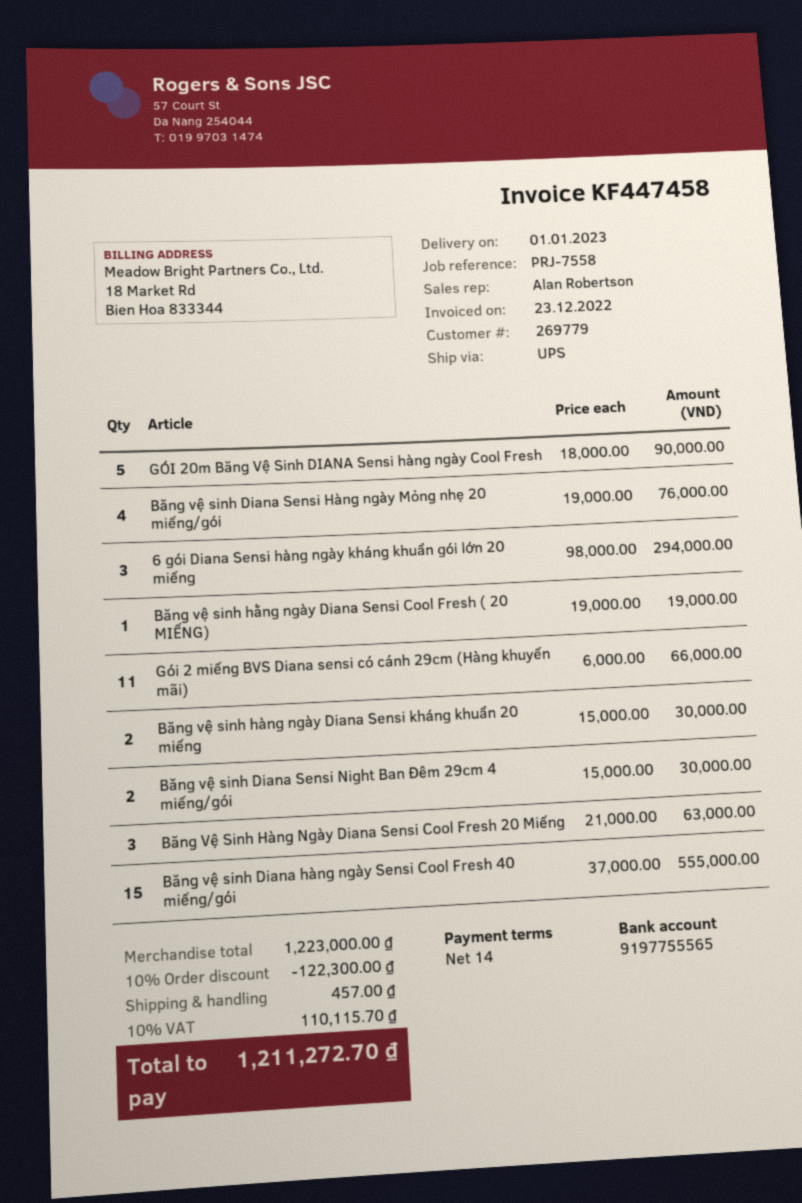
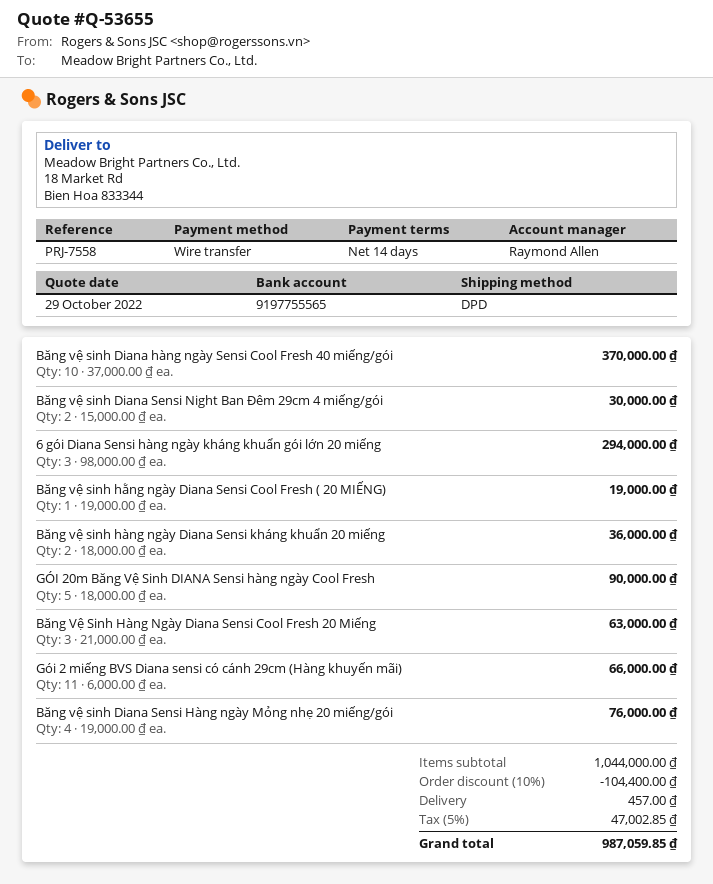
sales rep: Alan Robertson -> Raymond Allen
shipping method: UPS -> DPD
Băng vệ sinh hàng ngày Diana Sensi kháng khuẩn 20 miếng: 2 x 15000.00 = 30000.00 -> 2 x 18000.00 = 36000.00
Băng vệ sinh Diana hàng ngày Sensi Cool Fresh 40 miếng/gói: 15 x 37000.00 = 555000.00 -> 10 x 37000.00 = 370000.00
subtotal: 1223000.00 -> 1044000.00
discount: 10% = 122300.00 -> 10% = 104400.00
tax: 10% = 110115.70 -> 5% = 47002.85
total: 1211272.70 -> 987059.85

